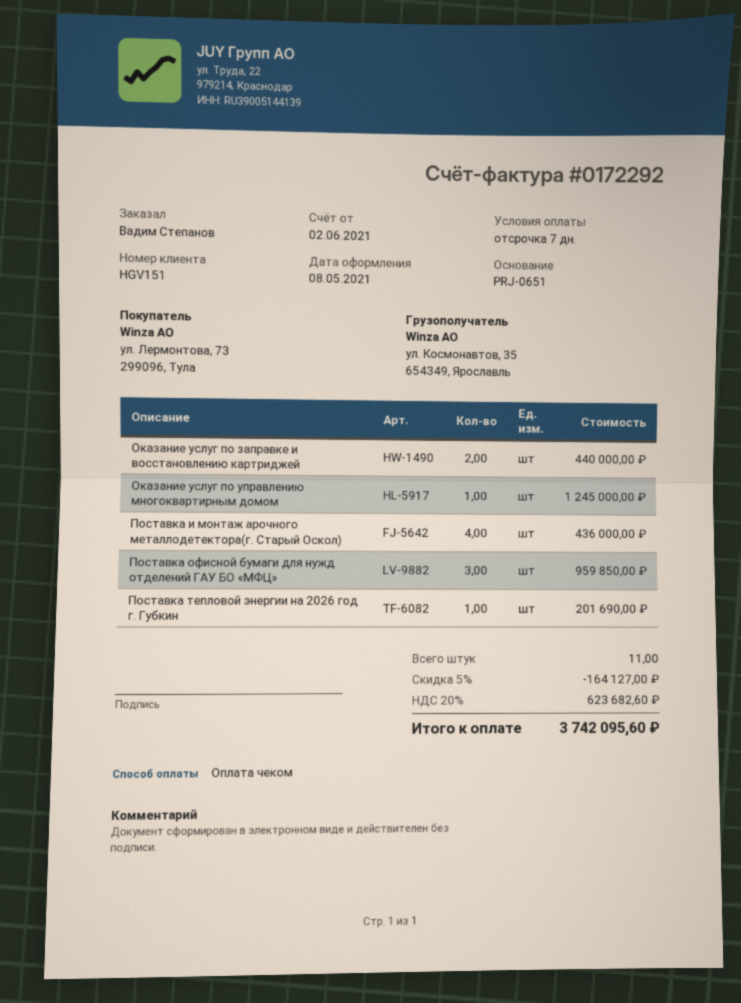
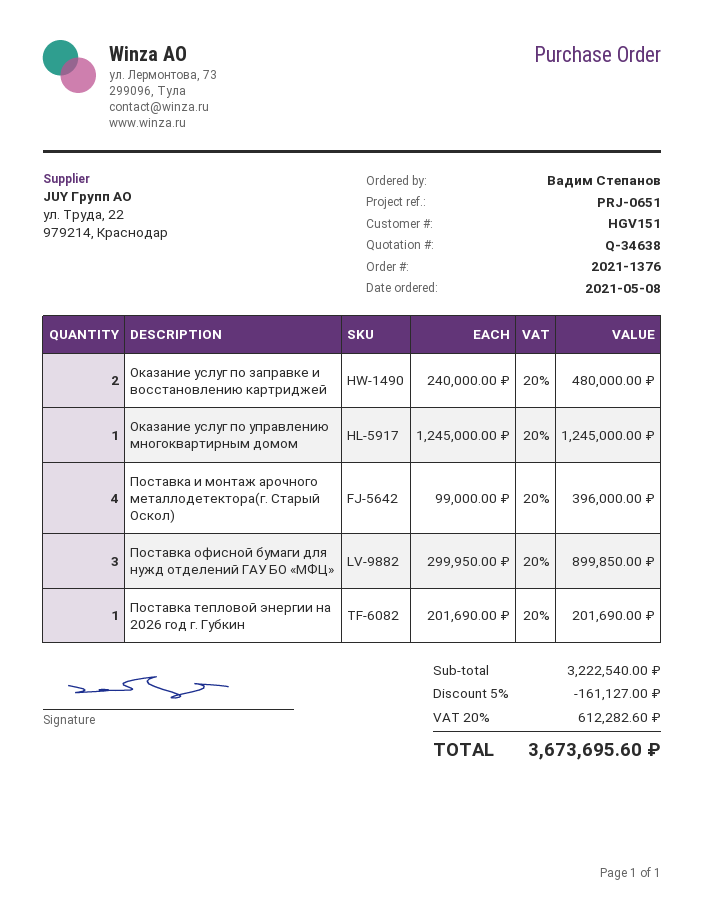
Оказание услуг по заправке и восстановлению картриджей: 2 for 440000.00 -> 2 for 480000.00
Поставка и монтаж арочного металлодетектора(г. Старый Оскол): 4 for 436000.00 -> 4 for 396000.00
Поставка офисной бумаги для нужд отделений ГАУ БО «МФЦ»: 3 for 959850.00 -> 3 for 899850.00
discount: 5% = 164127.00 -> 5% = 161127.00
tax: 20% = 623682.60 -> 20% = 612282.60
total: 3742095.60 -> 3673695.60

